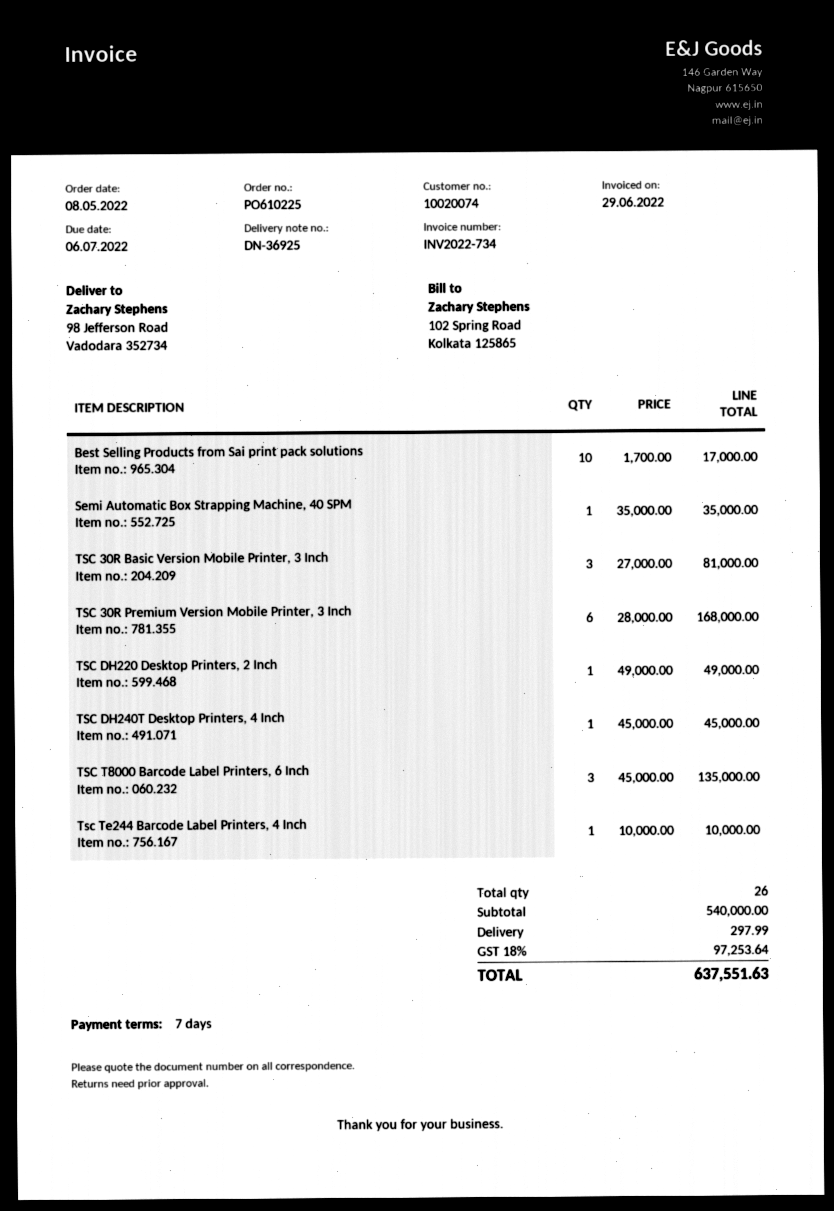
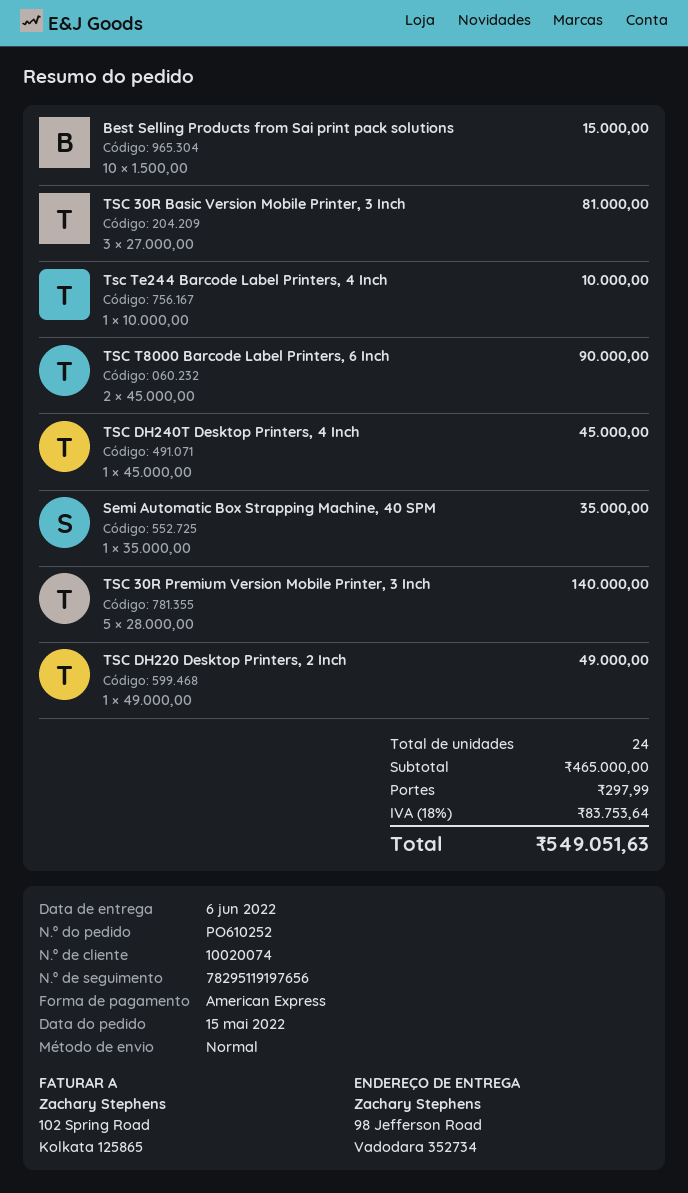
order number: PO610225 -> PO610252
order date: 2022-05-08 -> 2022-05-15
Best Selling Products from Sai print pack solutions: 10 x 1700.00 = 17000.00 -> 10 x 1500.00 = 15000.00
TSC 30R Premium Version Mobile Printer, 3 Inch: 6 x 28000.00 = 168000.00 -> 5 x 28000.00 = 140000.00
TSC T8000 Barcode Label Printers, 6 Inch: 3 x 45000.00 = 135000.00 -> 2 x 45000.00 = 90000.00
total quantity: 26 -> 24
subtotal: 540000.00 -> 465000.00
tax: 18% = 97253.64 -> 18% = 83753.64
total: 637551.63 -> 549051.63

